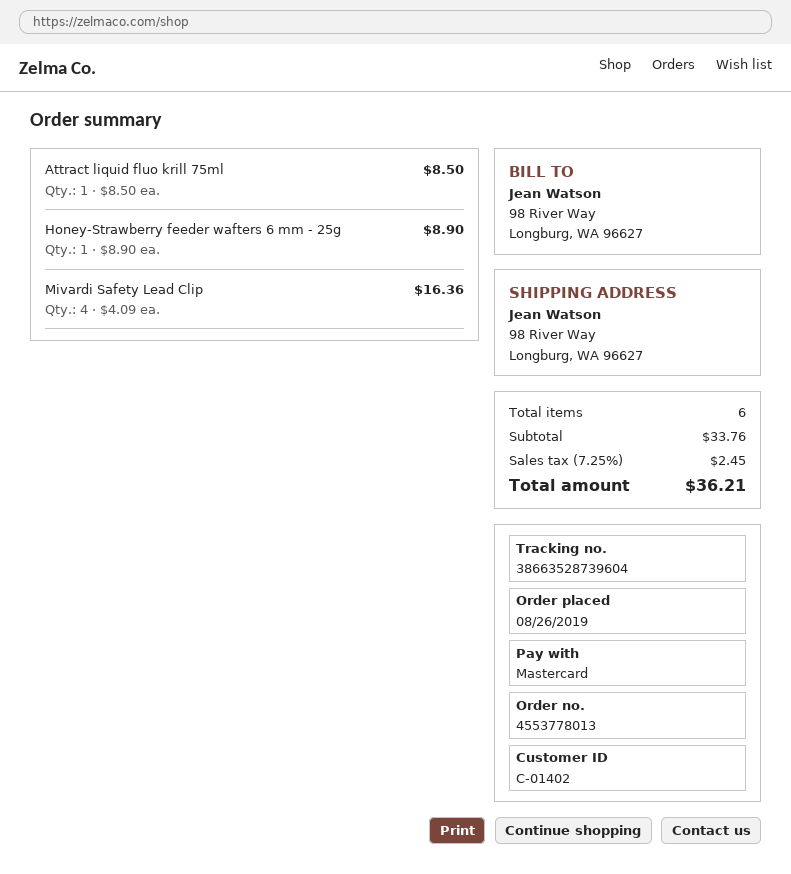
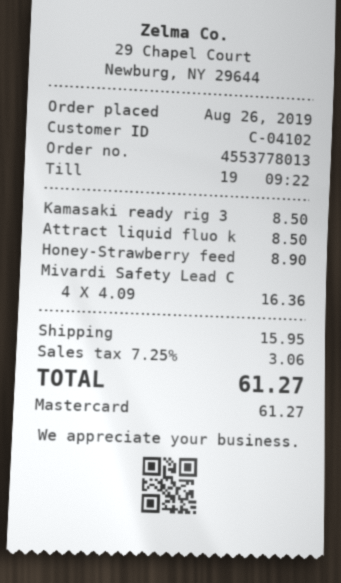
customer number: C-01402 -> C-04102
Kamasaki ready rig 3: none -> 1 x 8.50 = 8.50
shipping: none -> 15.95
tax: 7.25% = 2.45 -> 7.25% = 3.06
total: 36.21 -> 61.27

